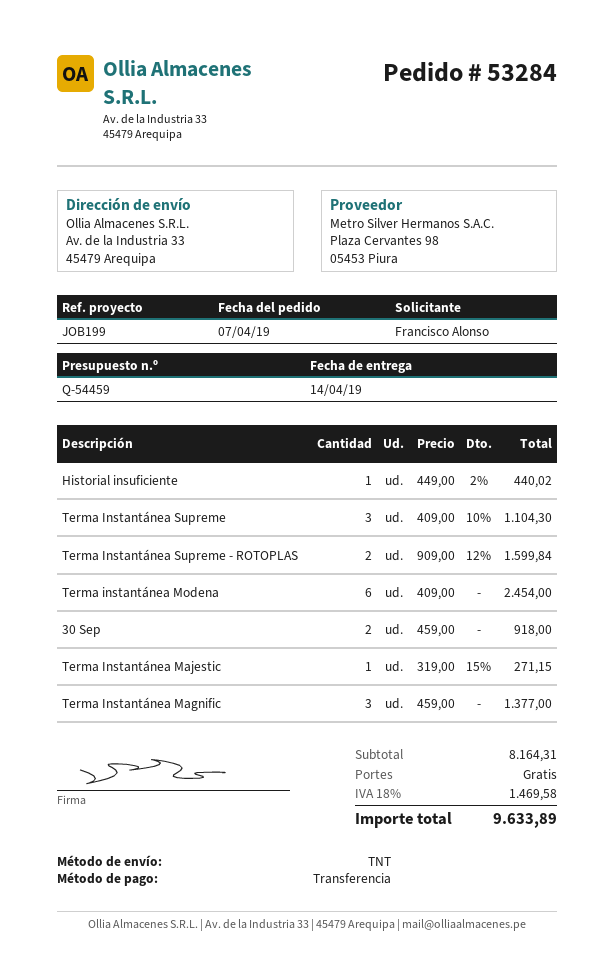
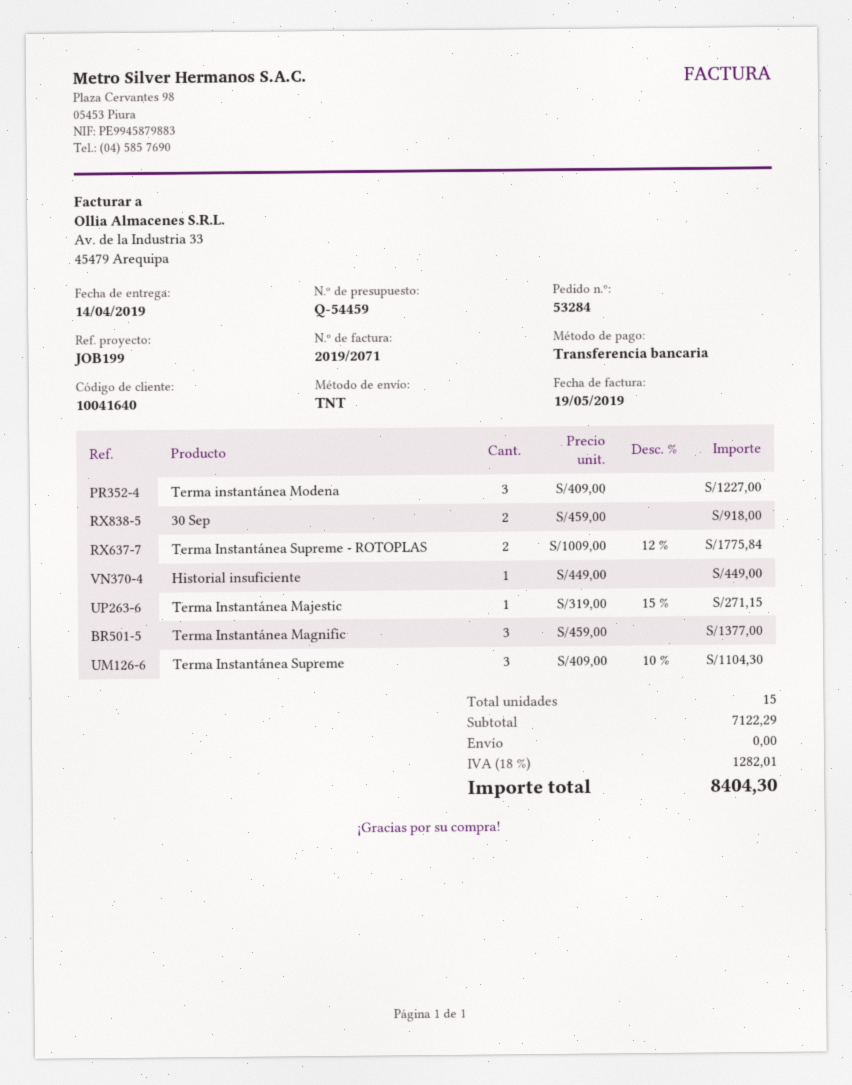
Historial insuficiente: 1 x 449.00 - 2% = 440.02 -> 1 x 449.00 = 449.00
Terma Instantánea Supreme - ROTOPLAS: 2 x 909.00 - 12% = 1599.84 -> 2 x 1009.00 - 12% = 1775.84
Terma instantánea Modena: 6 x 409.00 = 2454.00 -> 3 x 409.00 = 1227.00
subtotal: 8164.31 -> 7122.29
tax: 18% = 1469.58 -> 18% = 1282.01
total: 9633.89 -> 8404.30

